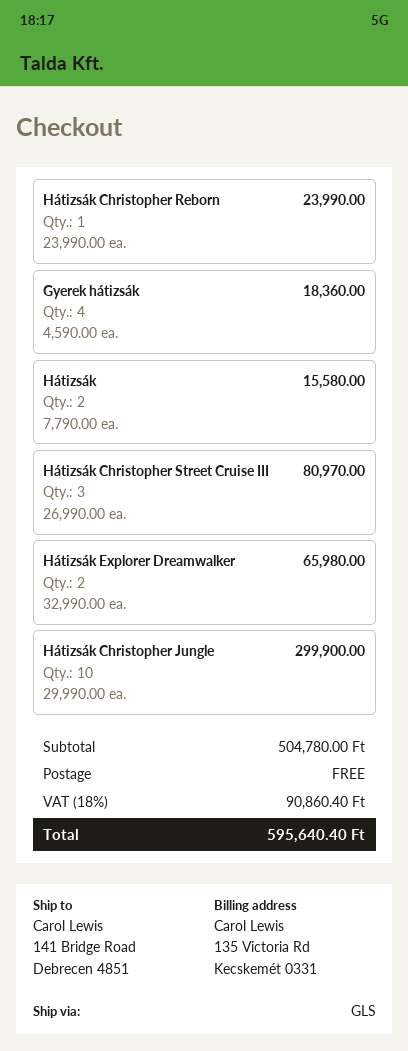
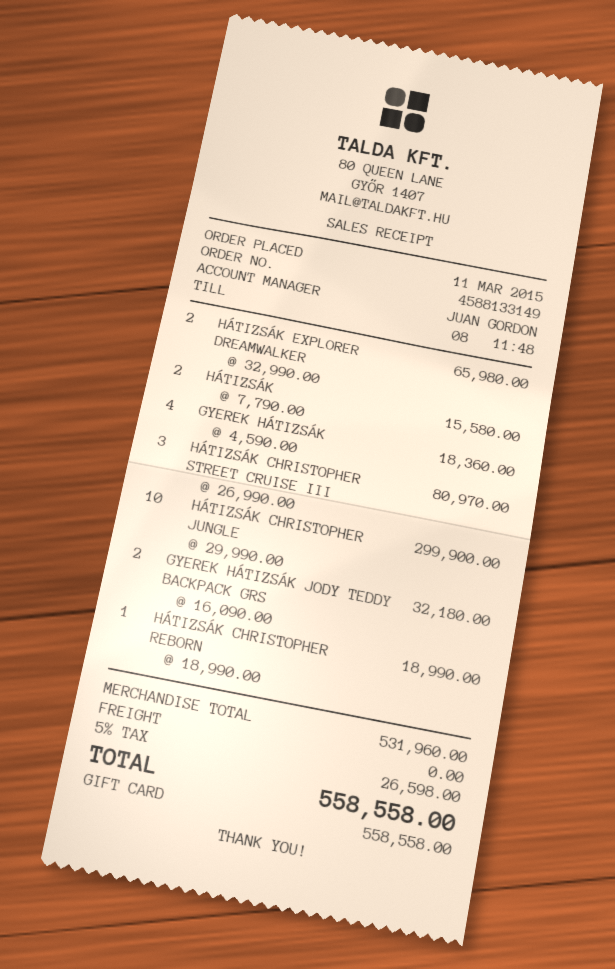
Hátizsák Christopher Reborn: 1 x 23990.00 = 23990.00 -> 1 x 18990.00 = 18990.00
GYEREK HÁTIZSÁK JODY TEDDY BACKPACK GRS: none -> 2 x 16090.00 = 32180.00
subtotal: 504780.00 -> 531960.00
tax: 18% = 90860.40 -> 5% = 26598.00
total: 595640.40 -> 558558.00

